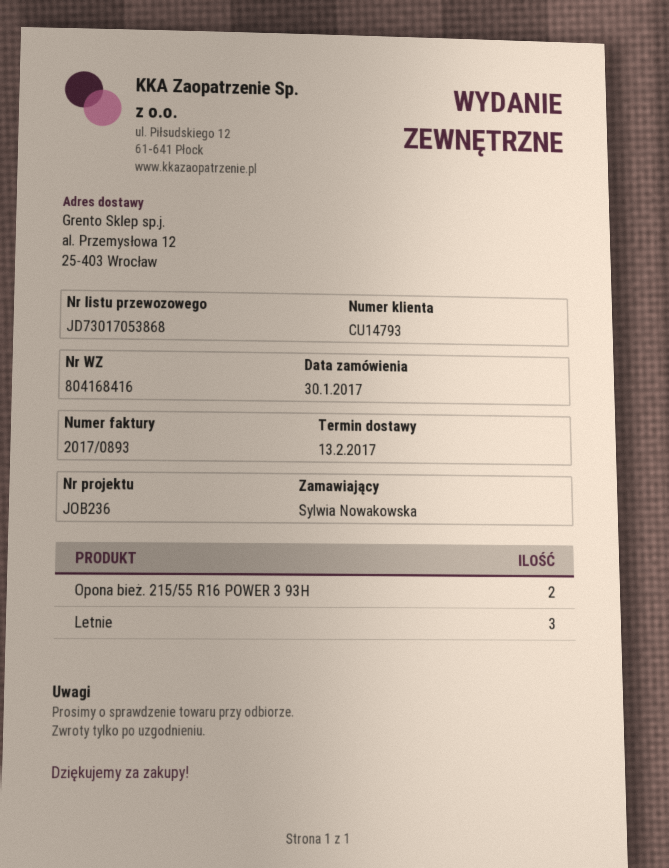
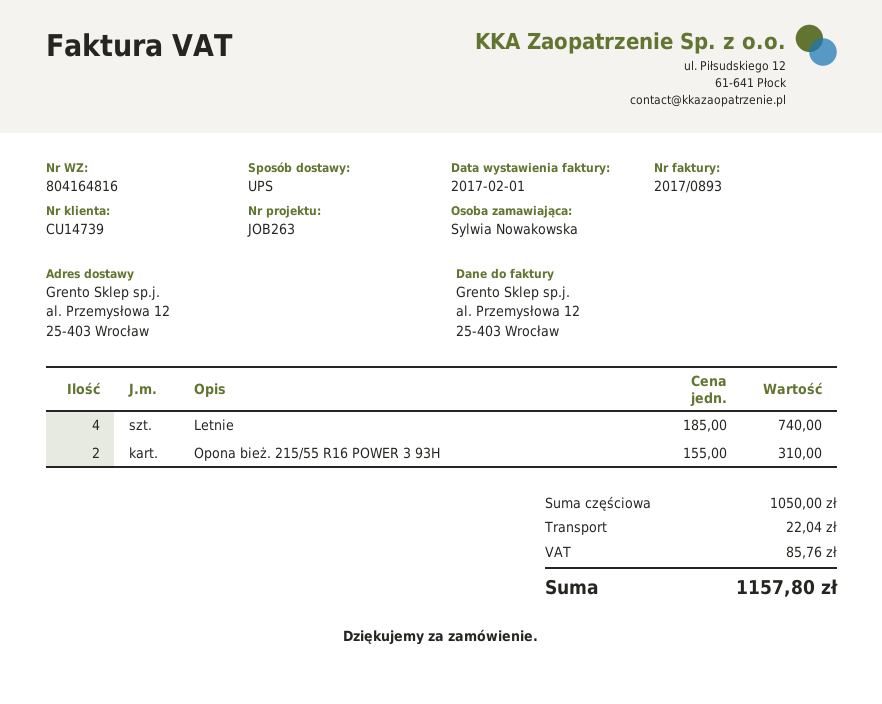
delivery note number: 804168416 -> 804164816
customer number: CU14793 -> CU14739
reference: JOB236 -> JOB263
Letnie: 3 -> 4

